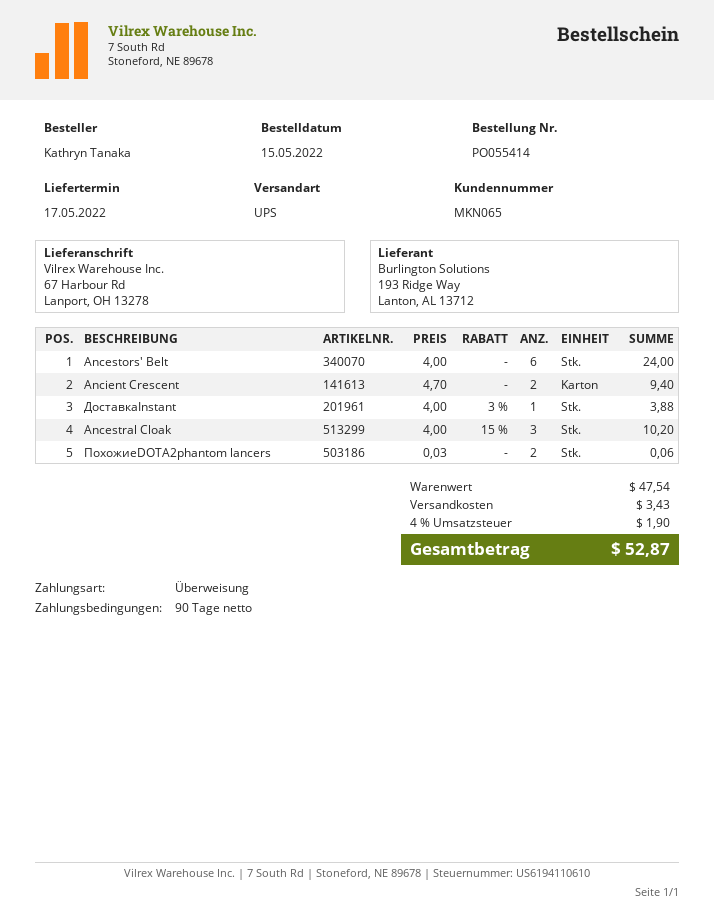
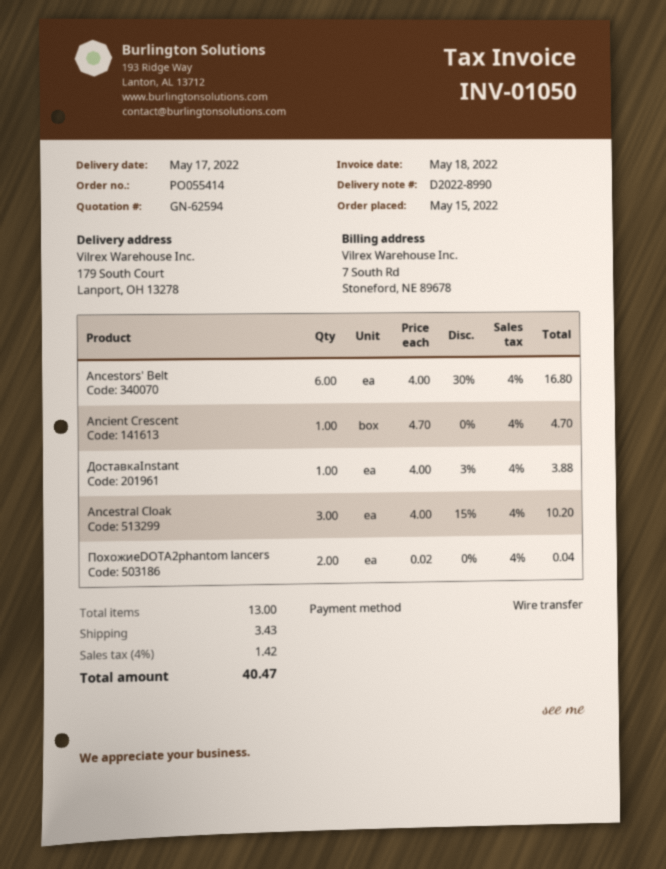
ship to: 67 Harbour Rd, Lanport, OH 13278 -> 179 South Court, Lanport, OH 13278
Ancestors' Belt: 6 x 4.00 = 24.00 -> 6 x 4.00 - 30% = 16.80
Ancient Crescent: 2 x 4.70 = 9.40 -> 1 x 4.70 = 4.70
ПохожиеDOTA2phantom lancers: 2 x 0.03 = 0.06 -> 2 x 0.02 = 0.04
tax: 4% = 1.90 -> 4% = 1.42
total: 52.87 -> 40.47

